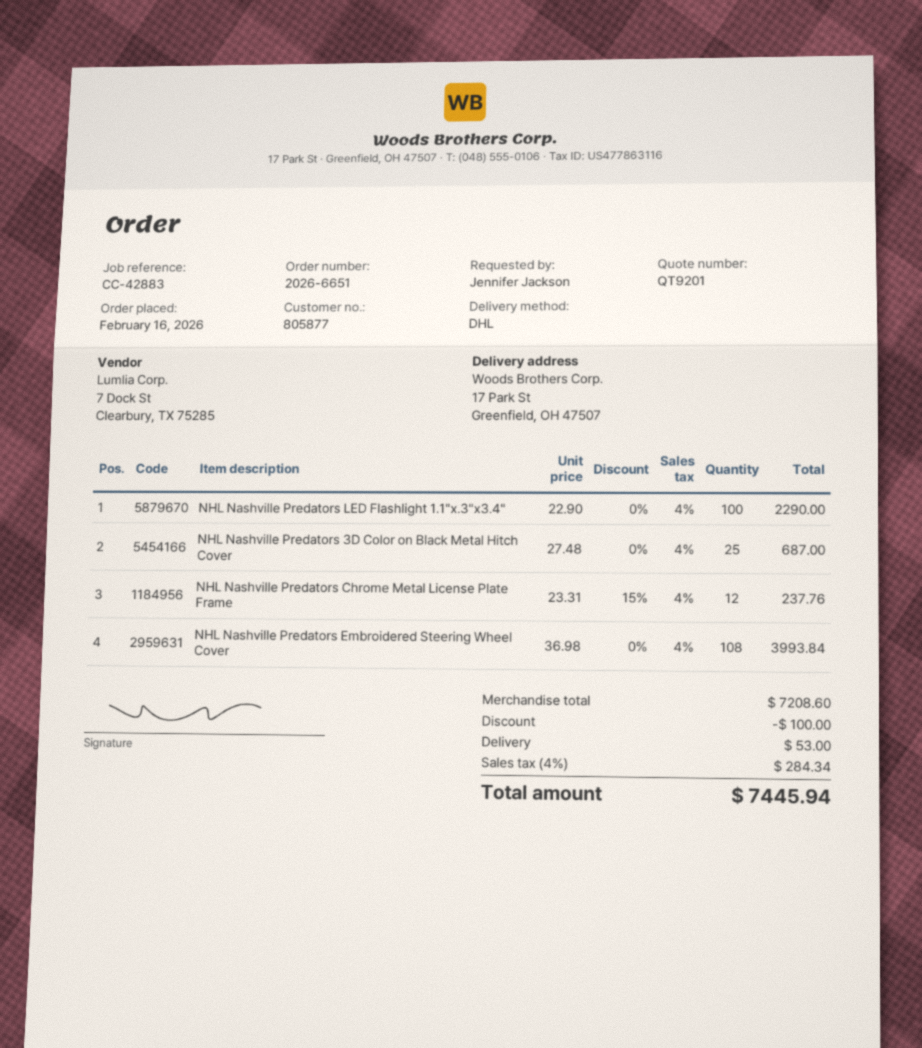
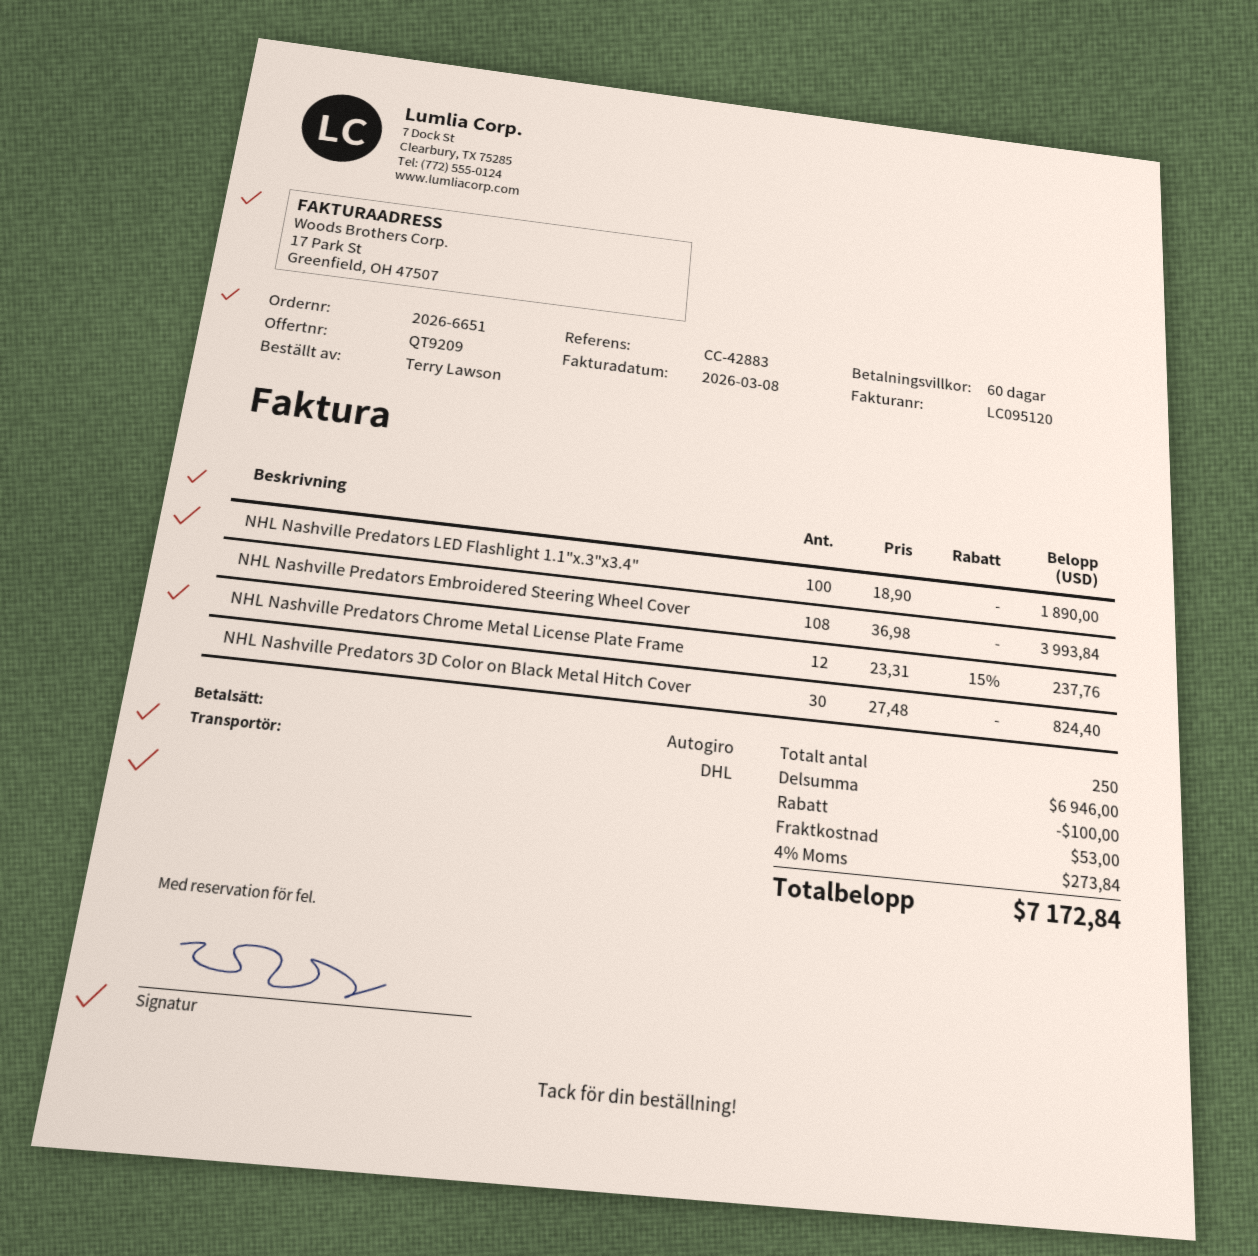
quote number: QT9201 -> QT9209
ordered by: Jennifer Jackson -> Terry Lawson
NHL Nashville Predators LED Flashlight 1.1"x.3"x3.4": 100 x 22.90 = 2290.00 -> 100 x 18.90 = 1890.00
NHL Nashville Predators 3D Color on Black Metal Hitch Cover: 25 x 27.48 = 687.00 -> 30 x 27.48 = 824.40
subtotal: 7208.60 -> 6946.00
tax: 4% = 284.34 -> 4% = 273.84
total: 7445.94 -> 7172.84

